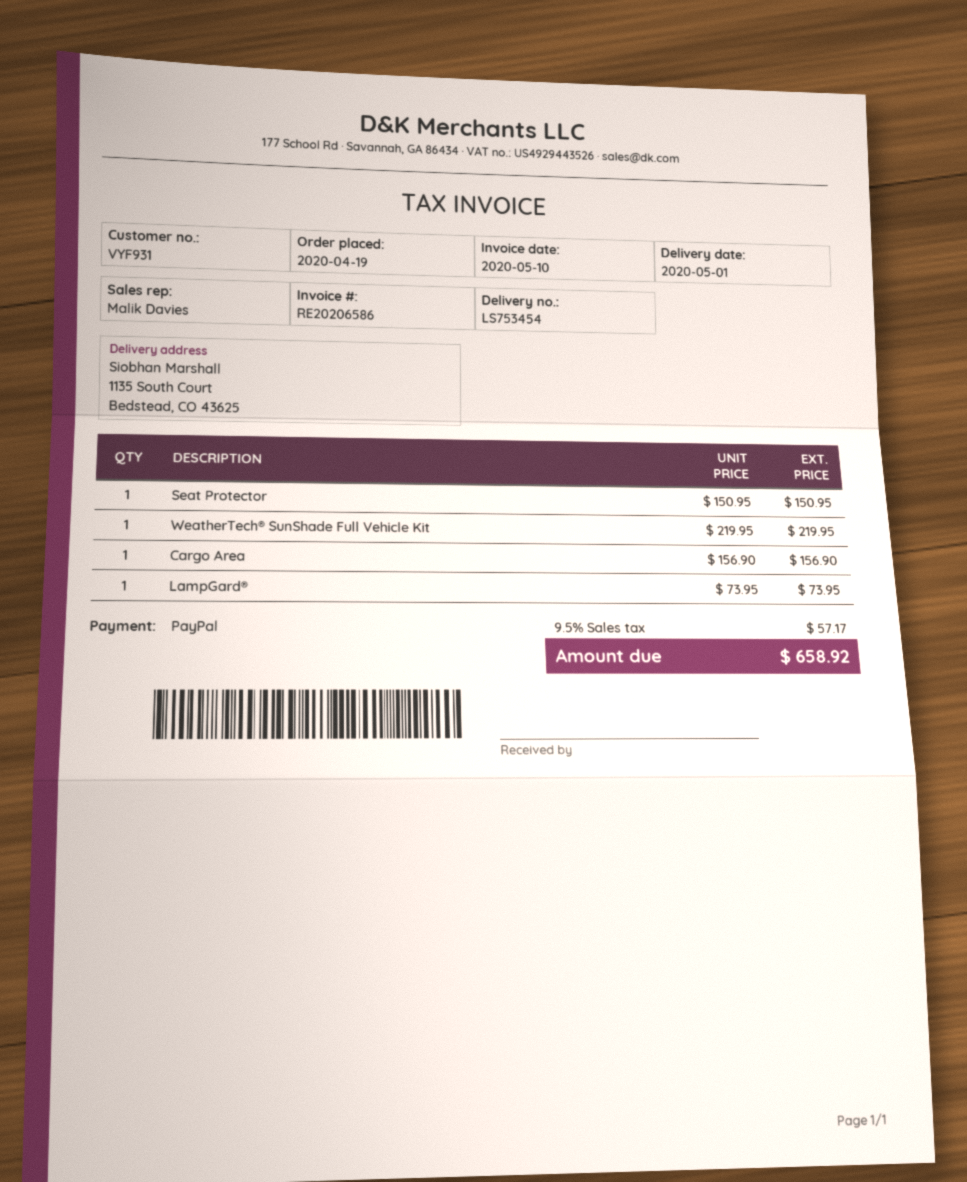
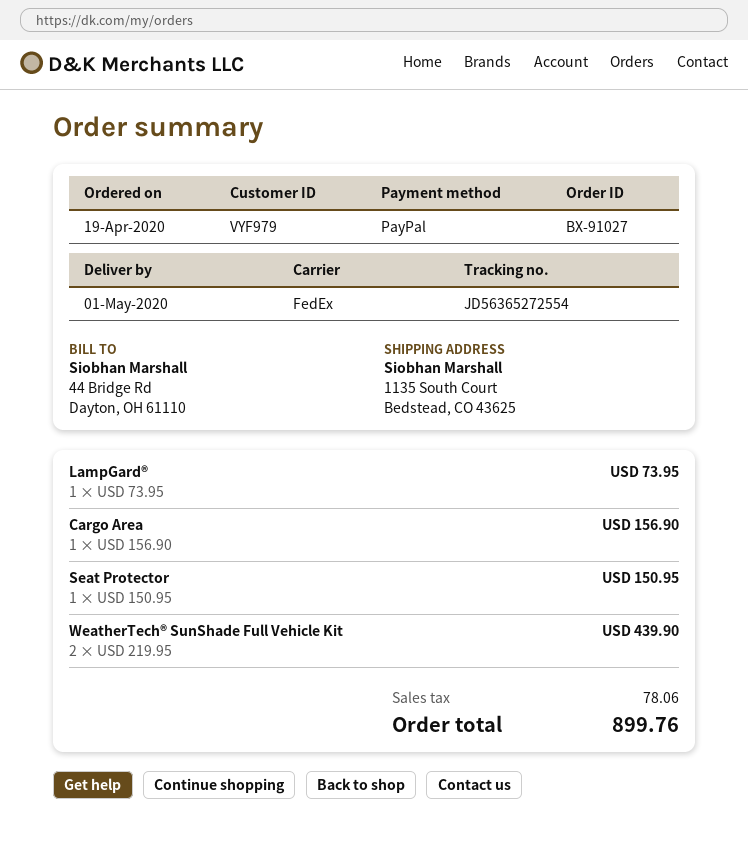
customer number: VYF931 -> VYF979
WeatherTech® SunShade Full Vehicle Kit: 1 x 219.95 = 219.95 -> 2 x 219.95 = 439.90
tax: 57.17 -> 78.06
total: 658.92 -> 899.76

